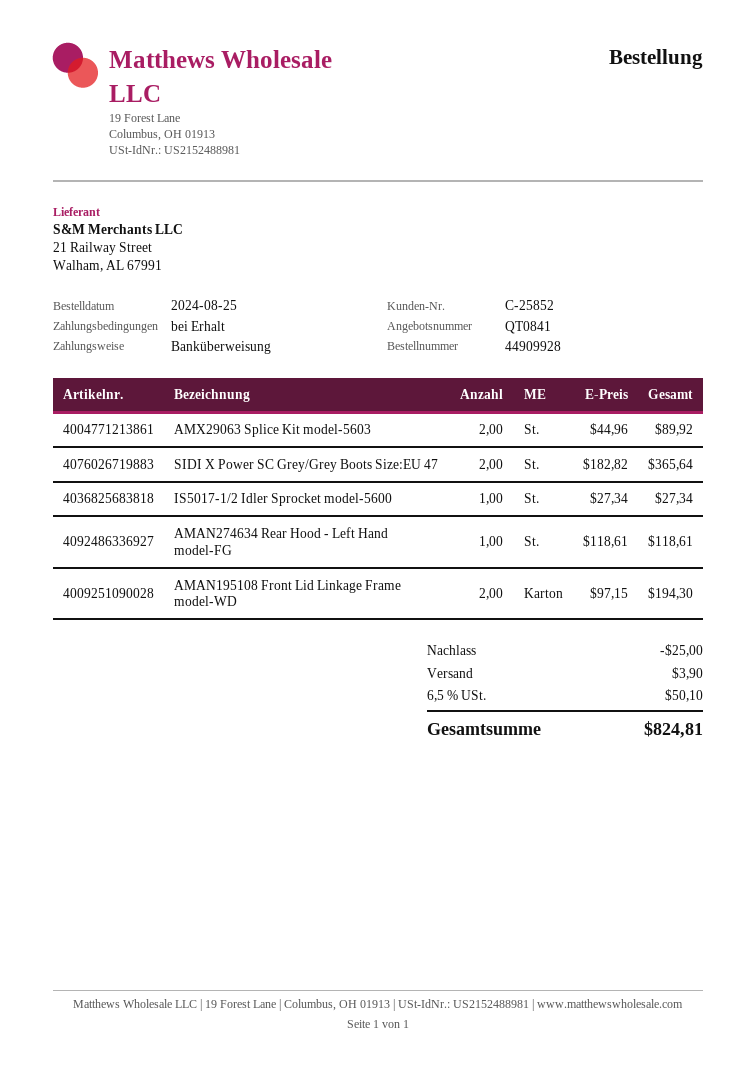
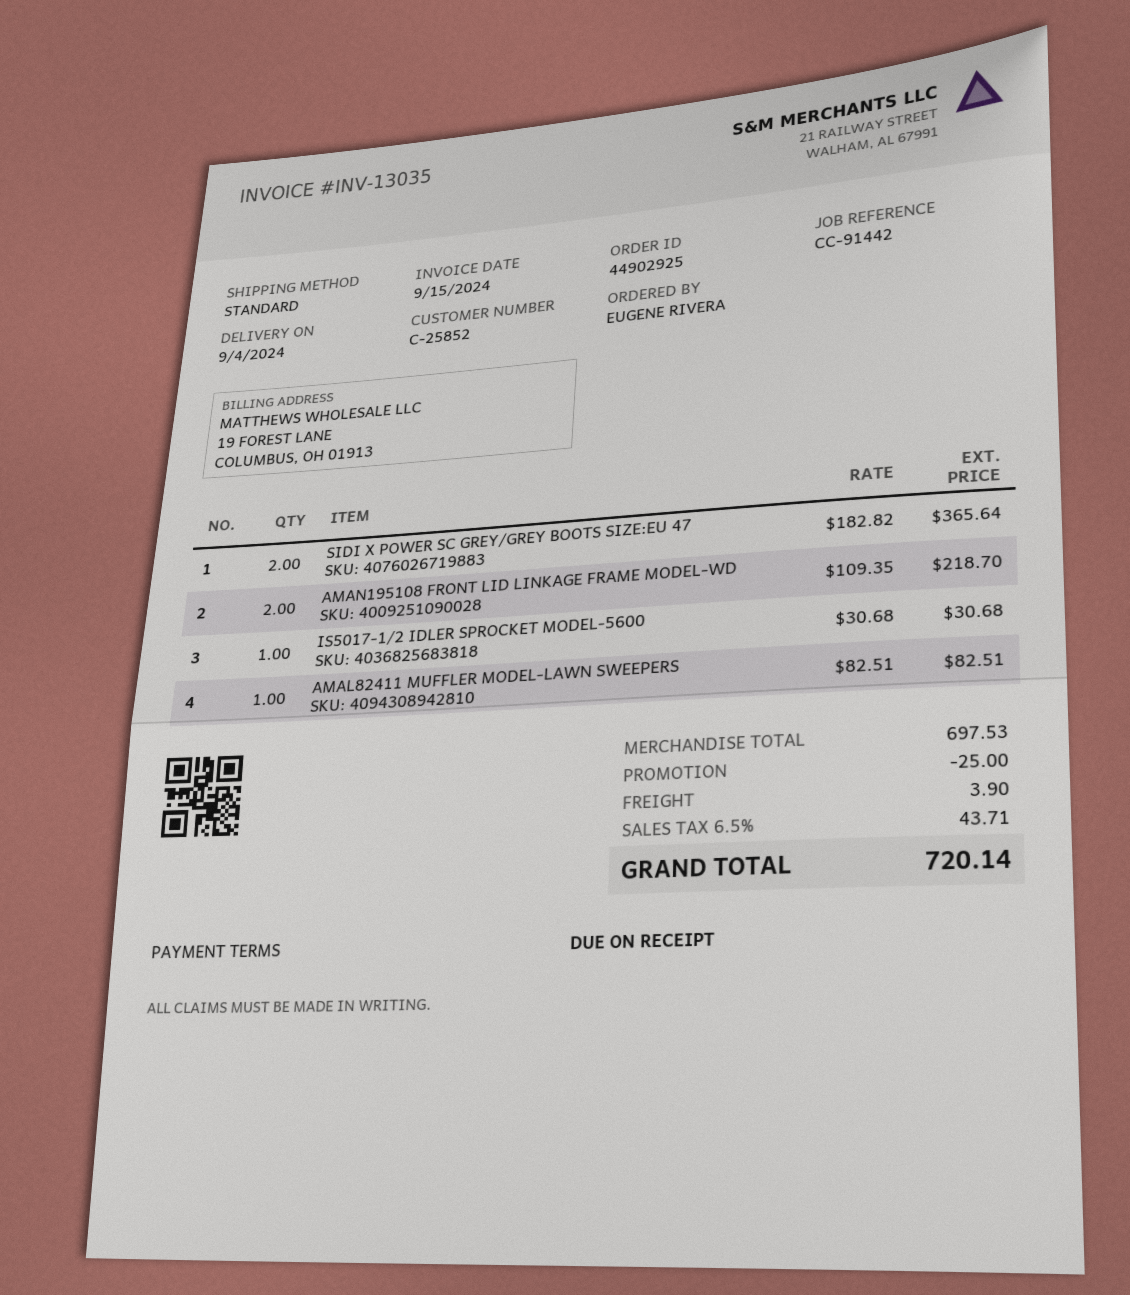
order number: 44909928 -> 44902925
AMX29063 Splice Kit model-5603: 2 x 44.96 = 89.92 -> none
IS5017-1/2 Idler Sprocket model-5600: 1 x 27.34 = 27.34 -> 1 x 30.68 = 30.68
AMAN274634 Rear Hood - Left Hand model-FG: 1 x 118.61 = 118.61 -> none
AMAN195108 Front Lid Linkage Frame model-WD: 2 x 97.15 = 194.30 -> 2 x 109.35 = 218.70
AMAL82411 MUFFLER MODEL-LAWN SWEEPERS: none -> 1 x 82.51 = 82.51
tax: 6.5% = 50.10 -> 6.5% = 43.71
total: 824.81 -> 720.14

